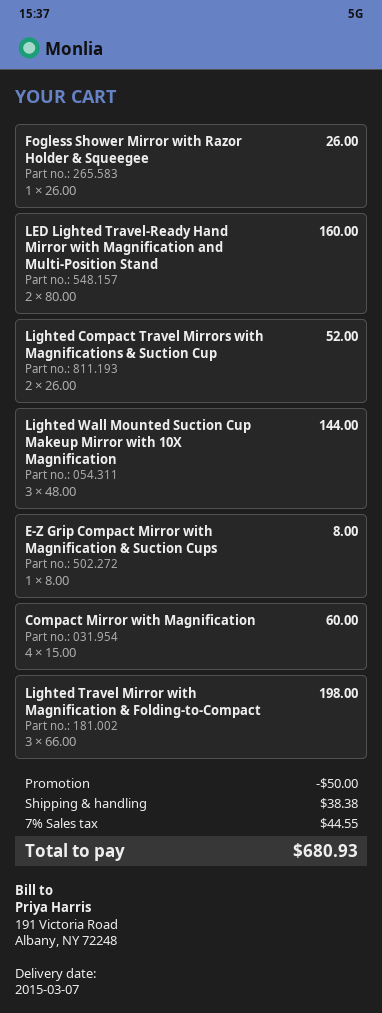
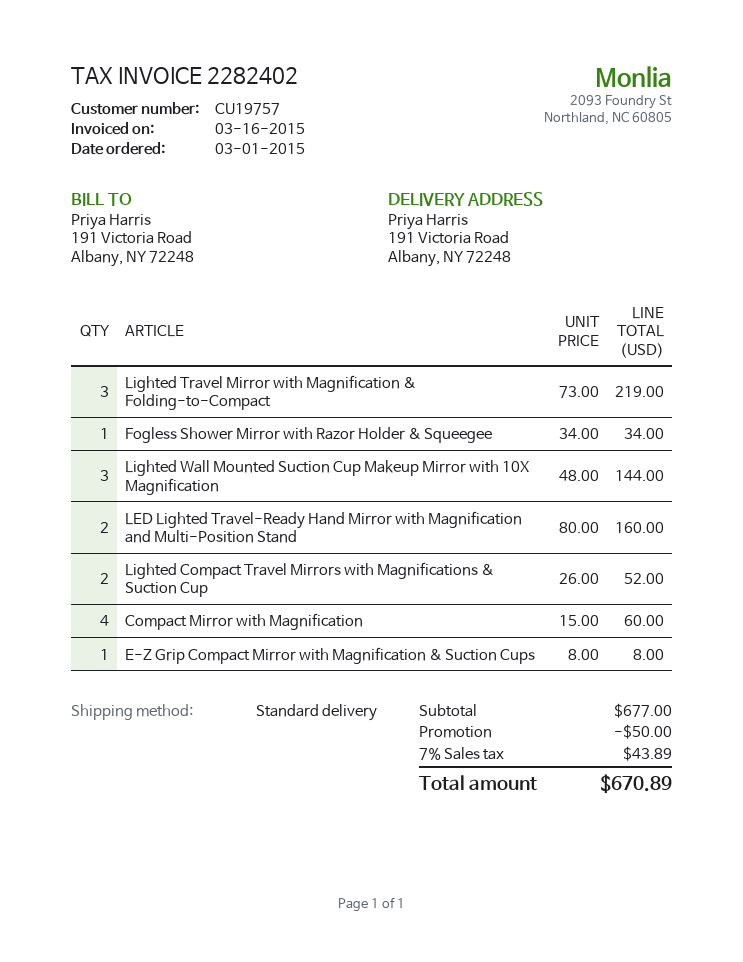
Fogless Shower Mirror with Razor Holder & Squeegee: 1 x 26.00 = 26.00 -> 1 x 34.00 = 34.00
Lighted Travel Mirror with Magnification & Folding-to-Compact: 3 x 66.00 = 198.00 -> 3 x 73.00 = 219.00
shipping: 38.38 -> none
tax: 7% = 44.55 -> 7% = 43.89
total: 680.93 -> 670.89

